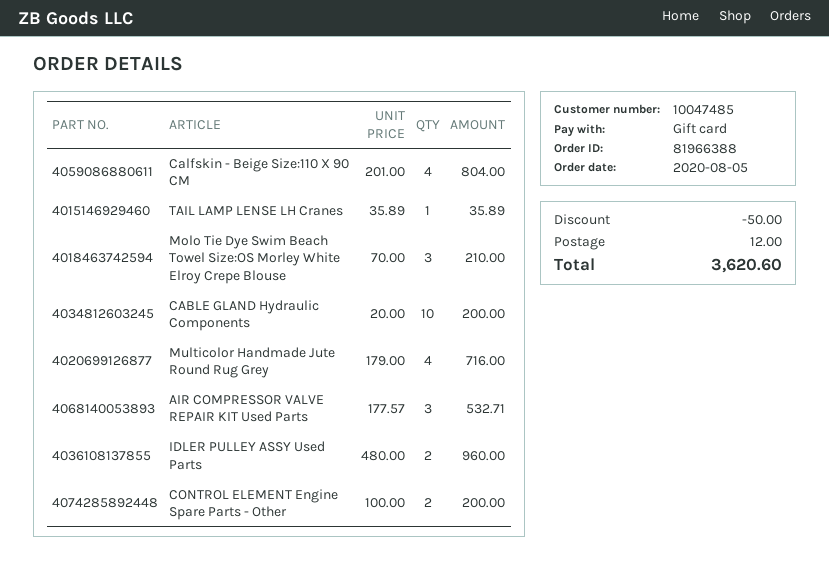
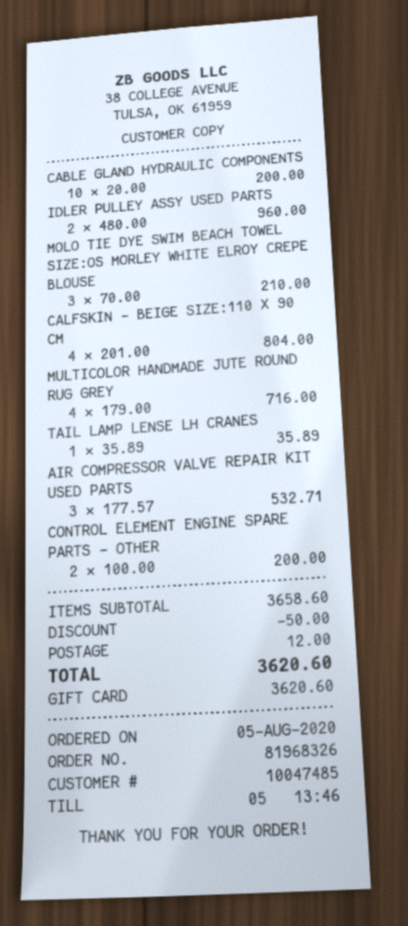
order number: 81966388 -> 81968326

